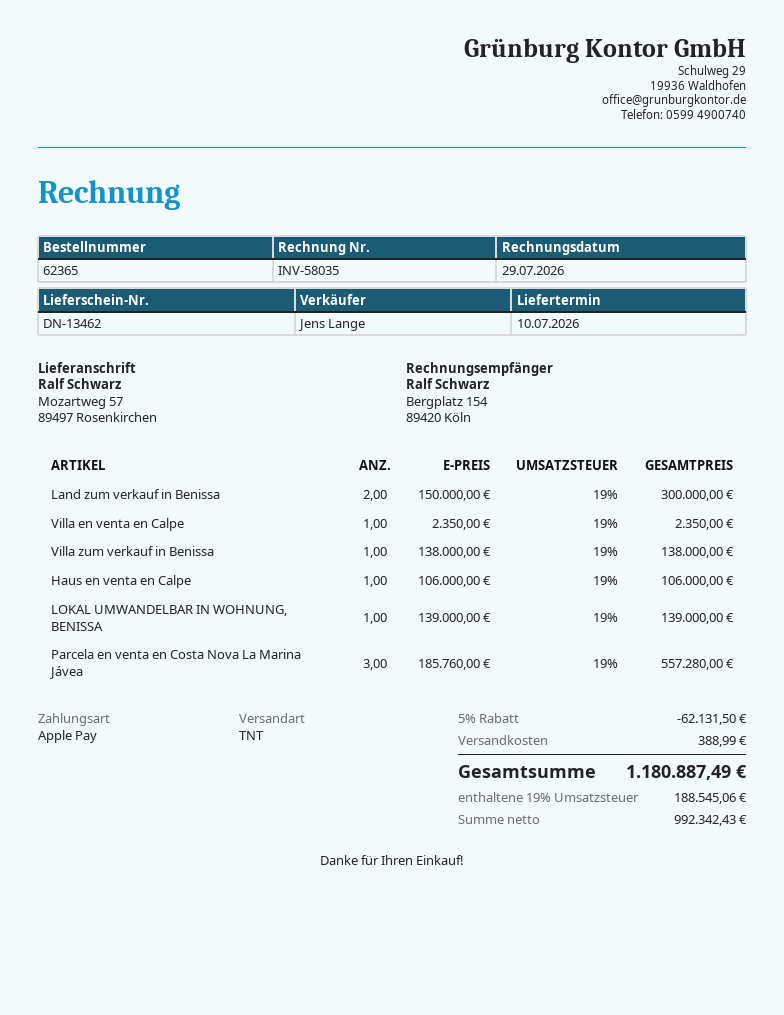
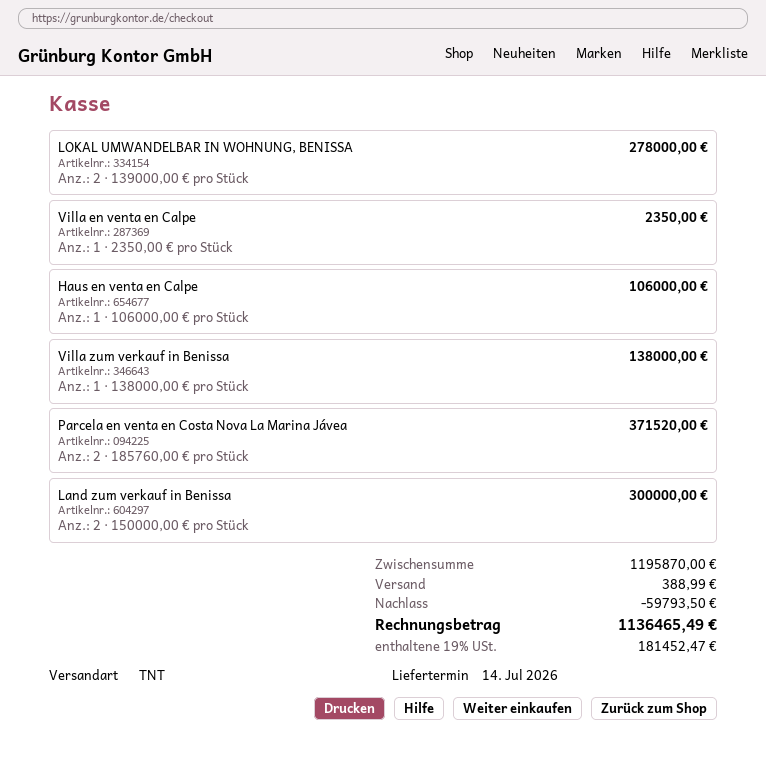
delivery date: 2026-07-10 -> 2026-07-14
LOKAL UMWANDELBAR IN WOHNUNG, BENISSA: 1 x 139000.00 = 139000.00 -> 2 x 139000.00 = 278000.00
Parcela en venta en Costa Nova La Marina Jávea: 3 x 185760.00 = 557280.00 -> 2 x 185760.00 = 371520.00
discount: 62131.50 -> 59793.50
tax: 19% = 188545.06 -> 19% = 181452.47
total: 1180887.49 -> 1136465.49

